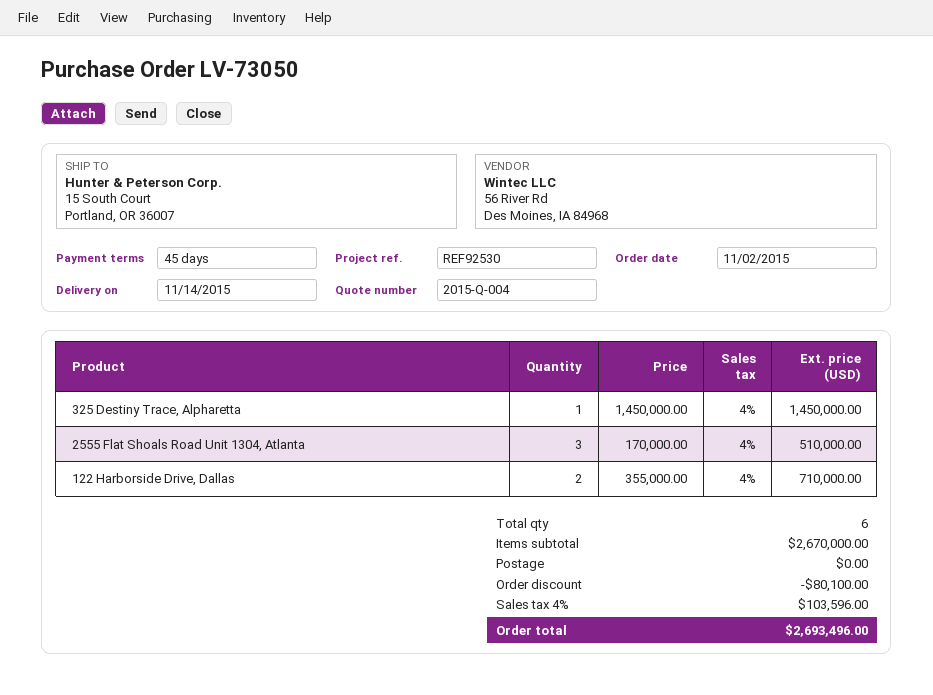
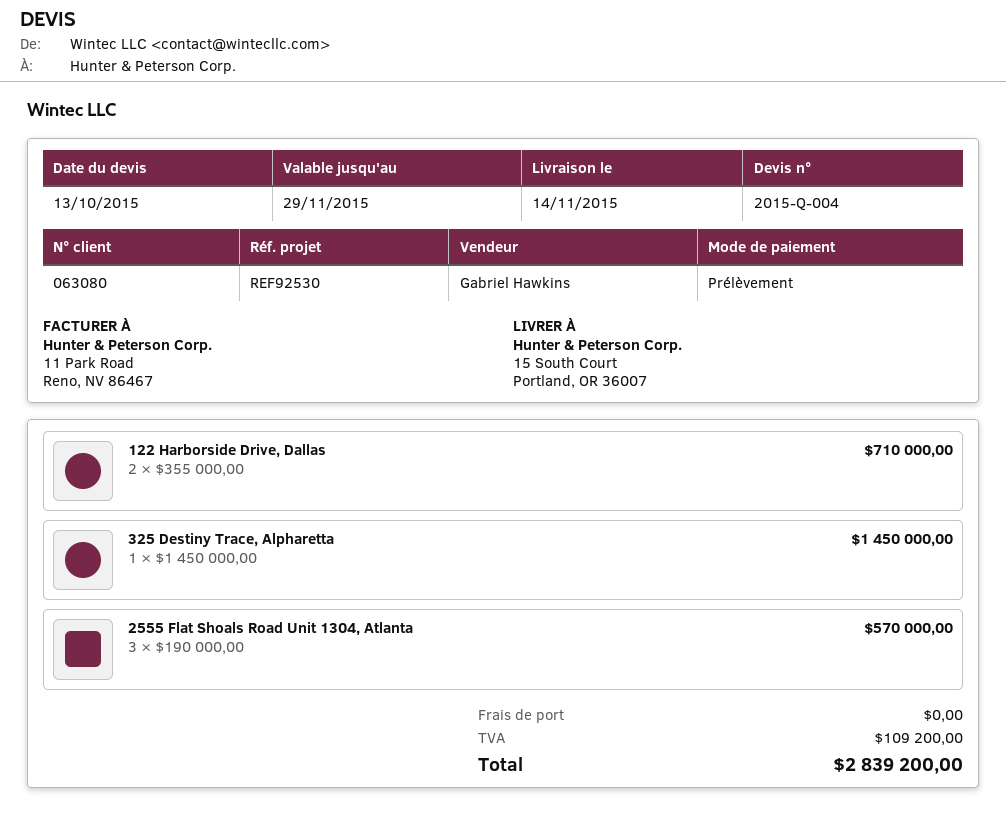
2555 Flat Shoals Road Unit 1304, Atlanta: 3 x 170000.00 = 510000.00 -> 3 x 190000.00 = 570000.00
discount: 80100.00 -> none
tax: 103596.00 -> 109200.00
total: 2693496.00 -> 2839200.00

